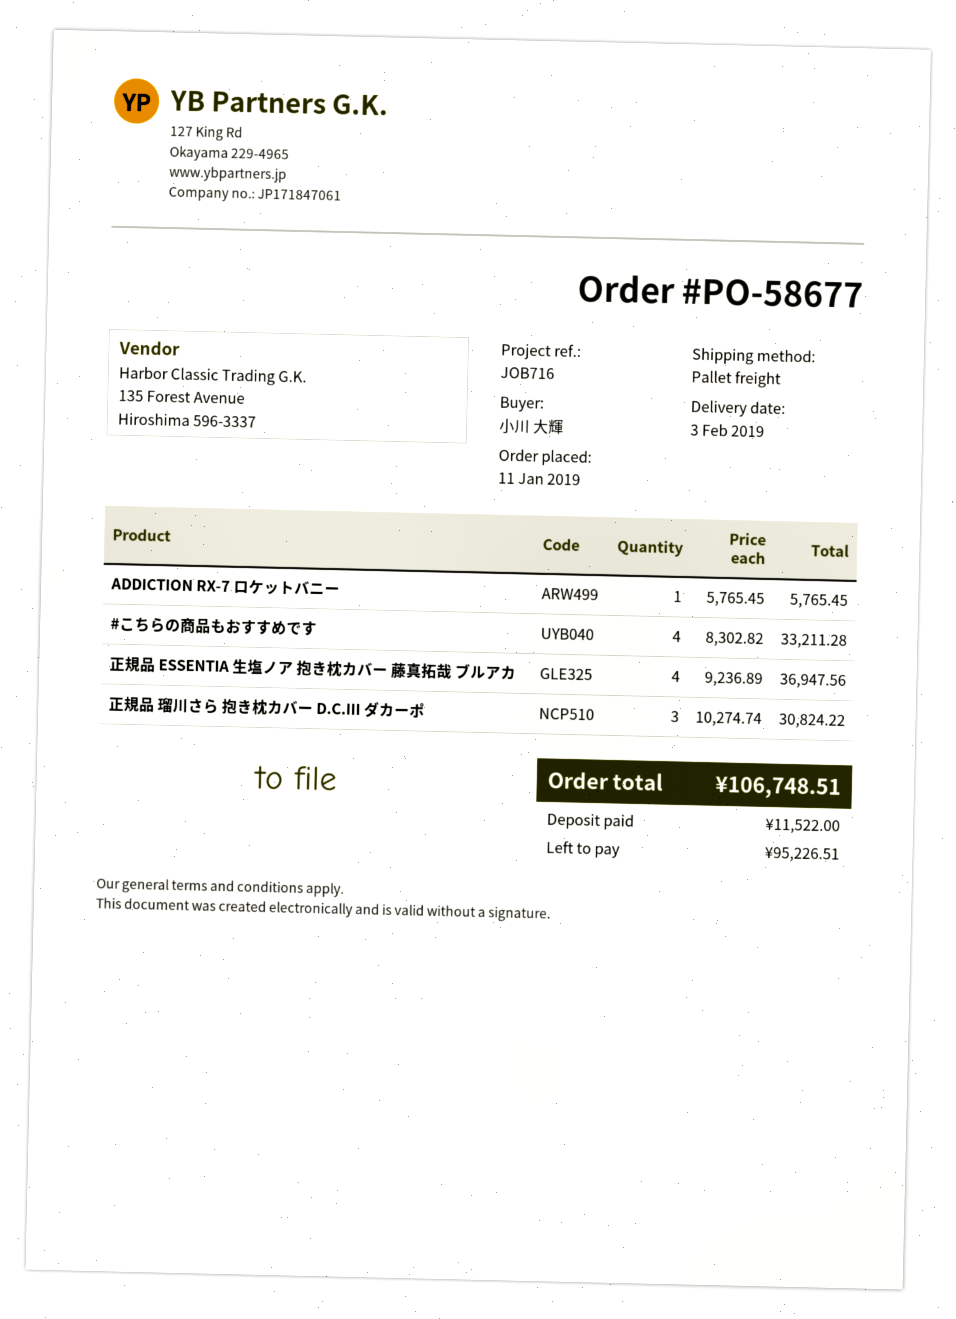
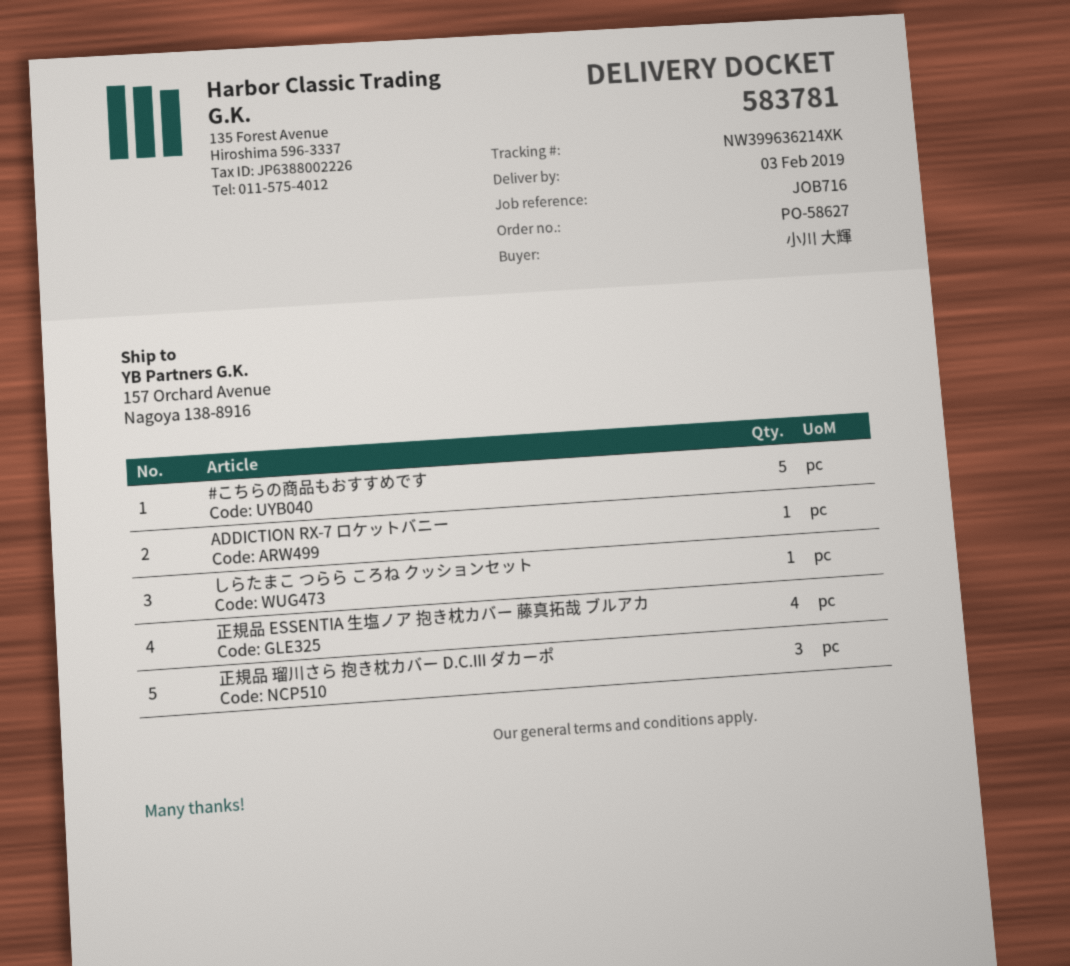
order number: PO-58677 -> PO-58627
#こちらの商品もおすすめです: 4 -> 5
しらたまこ つらら ころね クッションセット: none -> 1

